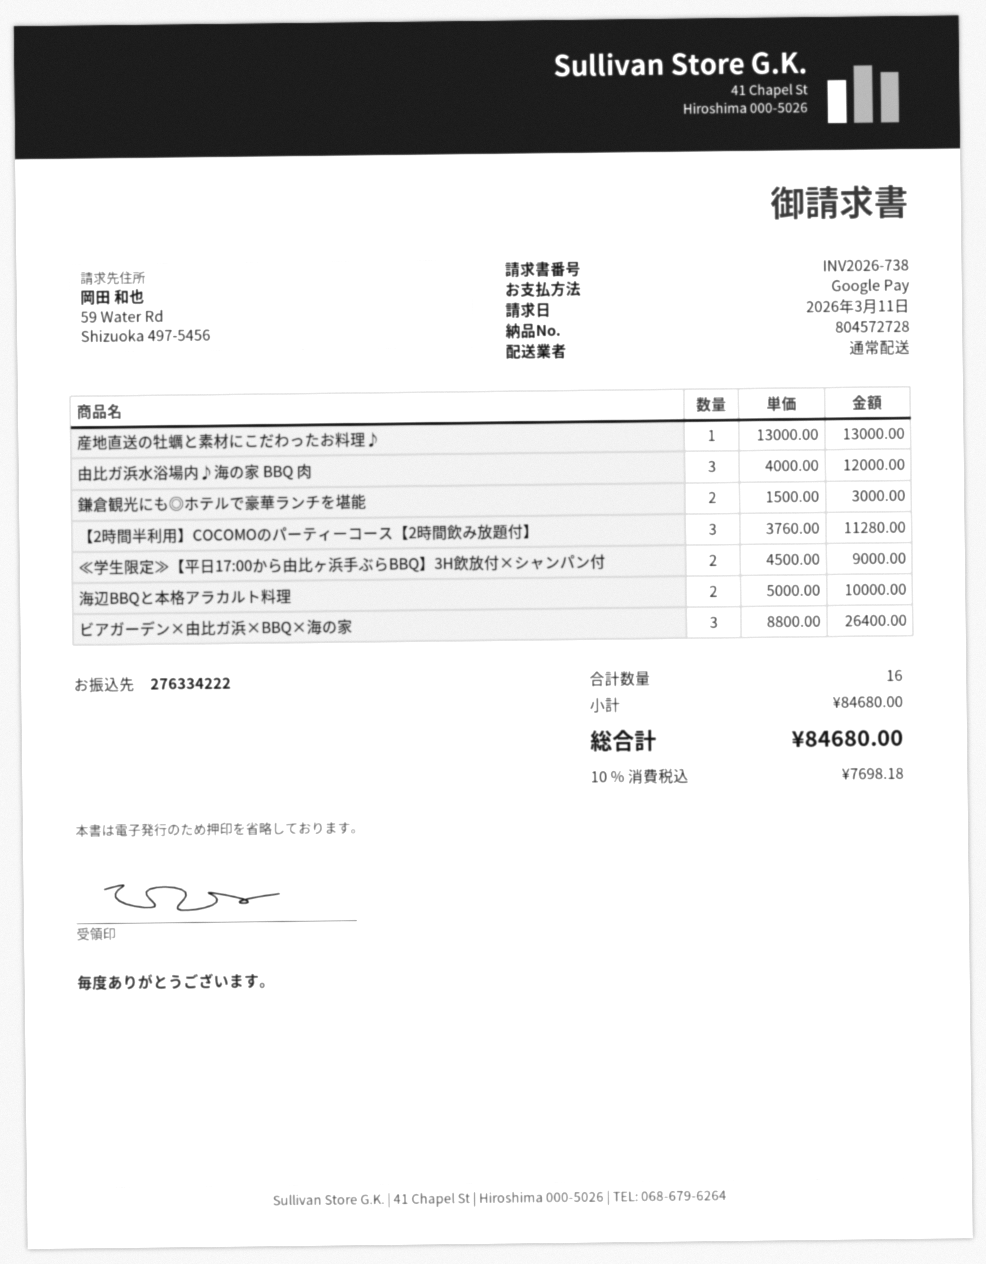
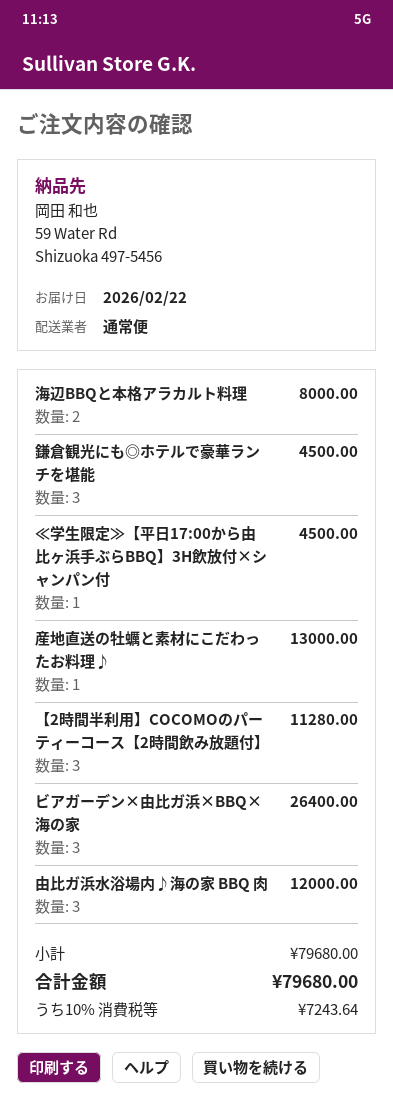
鎌倉観光にも◎ホテルで豪華ランチを堪能: 2 for 3000.00 -> 3 for 4500.00
≪学生限定≫【平日17:00から由比ヶ浜手ぶらBBQ】3H飲放付×シャンパン付: 2 for 9000.00 -> 1 for 4500.00
海辺BBQと本格アラカルト料理: 2 for 10000.00 -> 2 for 8000.00
subtotal: 84680.00 -> 79680.00
tax: 10% = 7698.18 -> 10% = 7243.64
total: 84680.00 -> 79680.00

